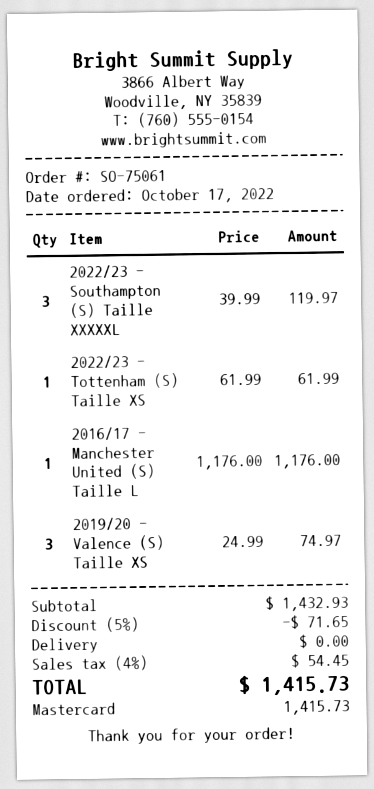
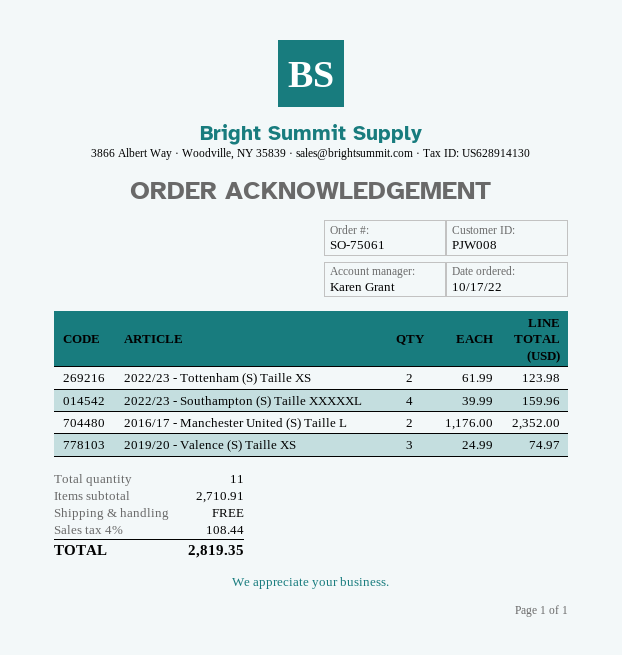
2022/23 - Southampton (S) Taille XXXXXL: 3 x 39.99 = 119.97 -> 4 x 39.99 = 159.96
2022/23 - Tottenham (S) Taille XS: 1 x 61.99 = 61.99 -> 2 x 61.99 = 123.98
2016/17 - Manchester United (S) Taille L: 1 x 1176.00 = 1176.00 -> 2 x 1176.00 = 2352.00
subtotal: 1432.93 -> 2710.91
discount: 5% = 71.65 -> none
tax: 4% = 54.45 -> 4% = 108.44
total: 1415.73 -> 2819.35

